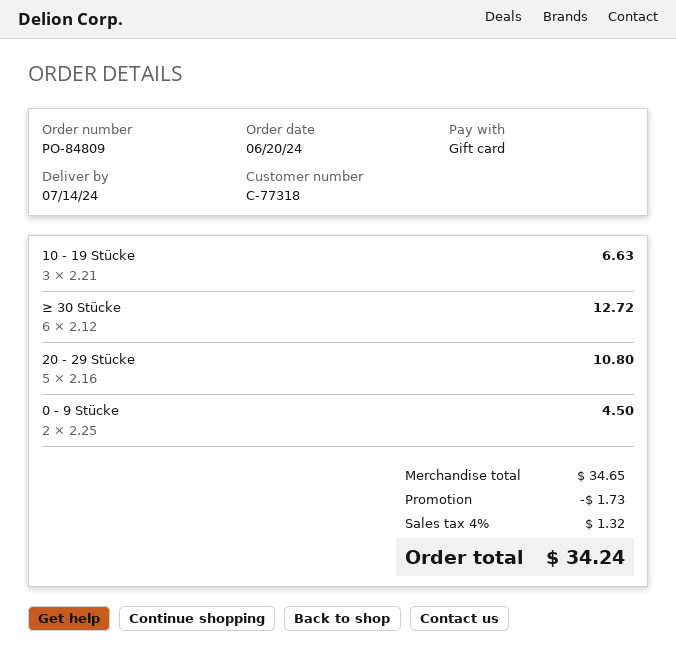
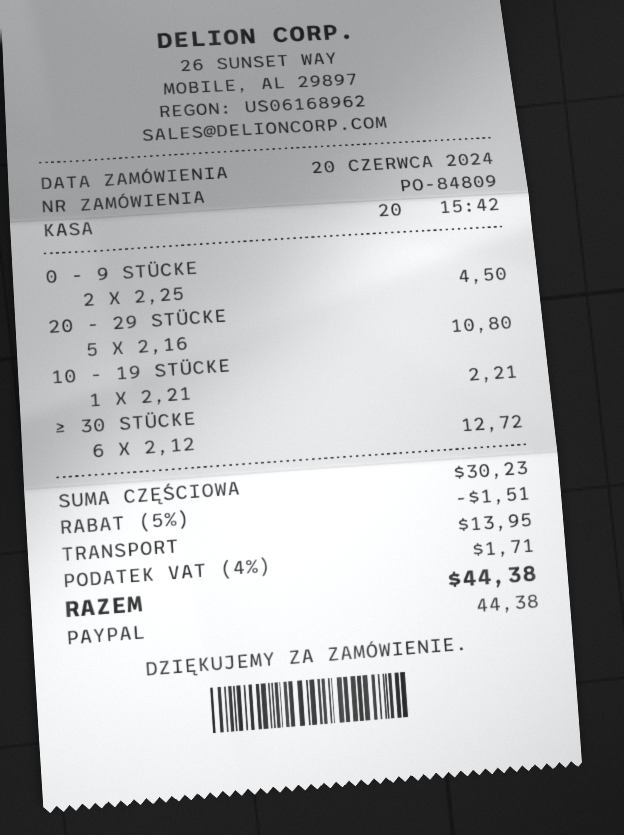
payment method: gift card -> PayPal
10 - 19 Stücke: 3 x 2.21 = 6.63 -> 1 x 2.21 = 2.21
subtotal: 34.65 -> 30.23
discount: 1.73 -> 1.51
shipping: none -> 13.95
tax: 4% = 1.32 -> 4% = 1.71
total: 34.24 -> 44.38

